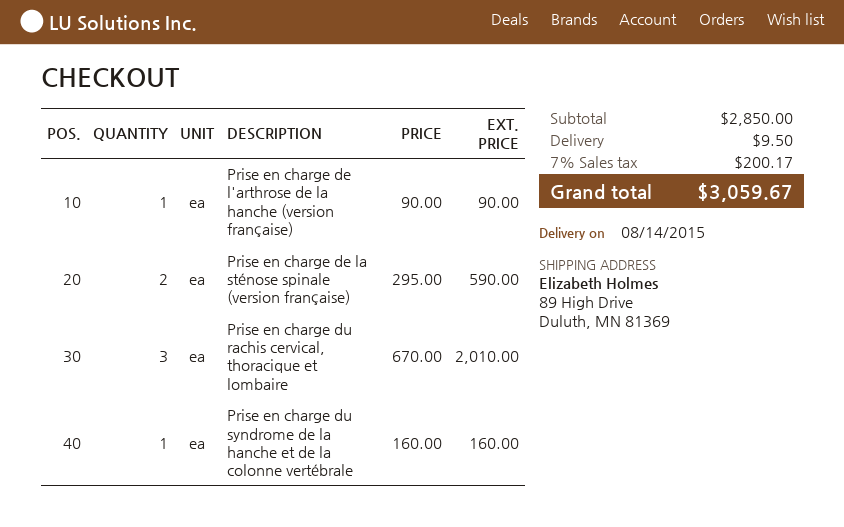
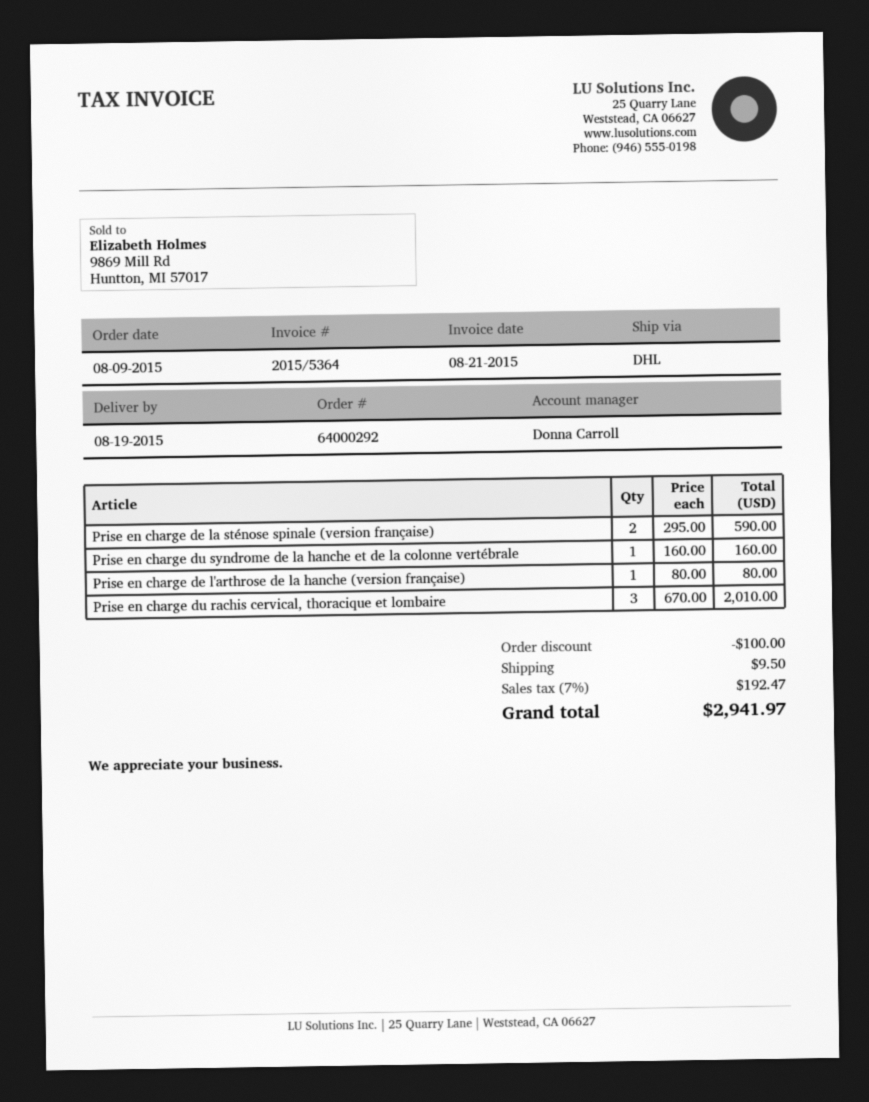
delivery date: 2015-08-14 -> 2015-08-19
Prise en charge de l'arthrose de la hanche (version française): 1 x 90.00 = 90.00 -> 1 x 80.00 = 80.00
discount: none -> 100.00
tax: 7% = 200.17 -> 7% = 192.47
total: 3059.67 -> 2941.97

